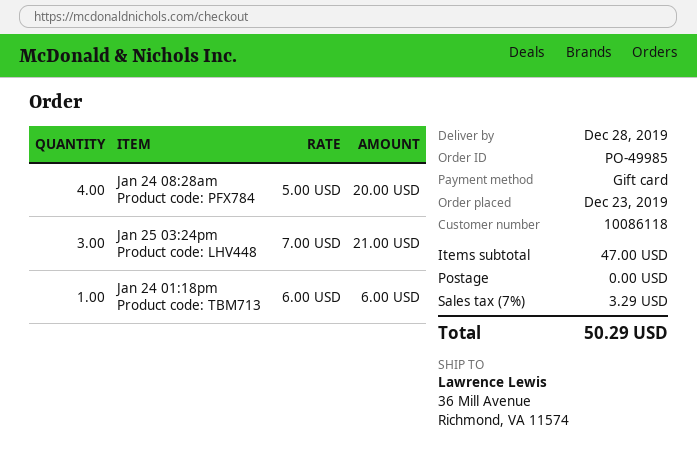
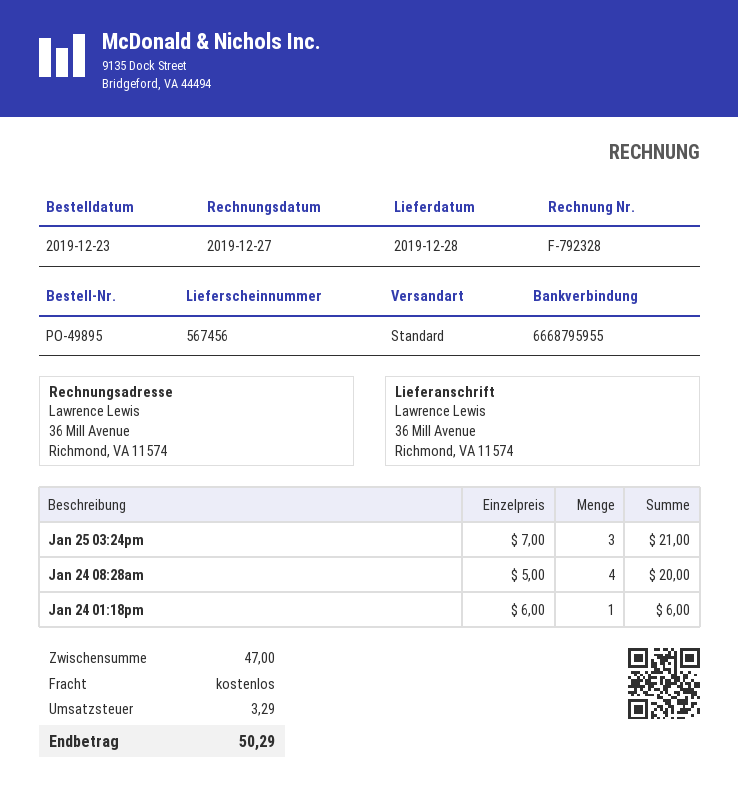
order number: PO-49985 -> PO-49895

